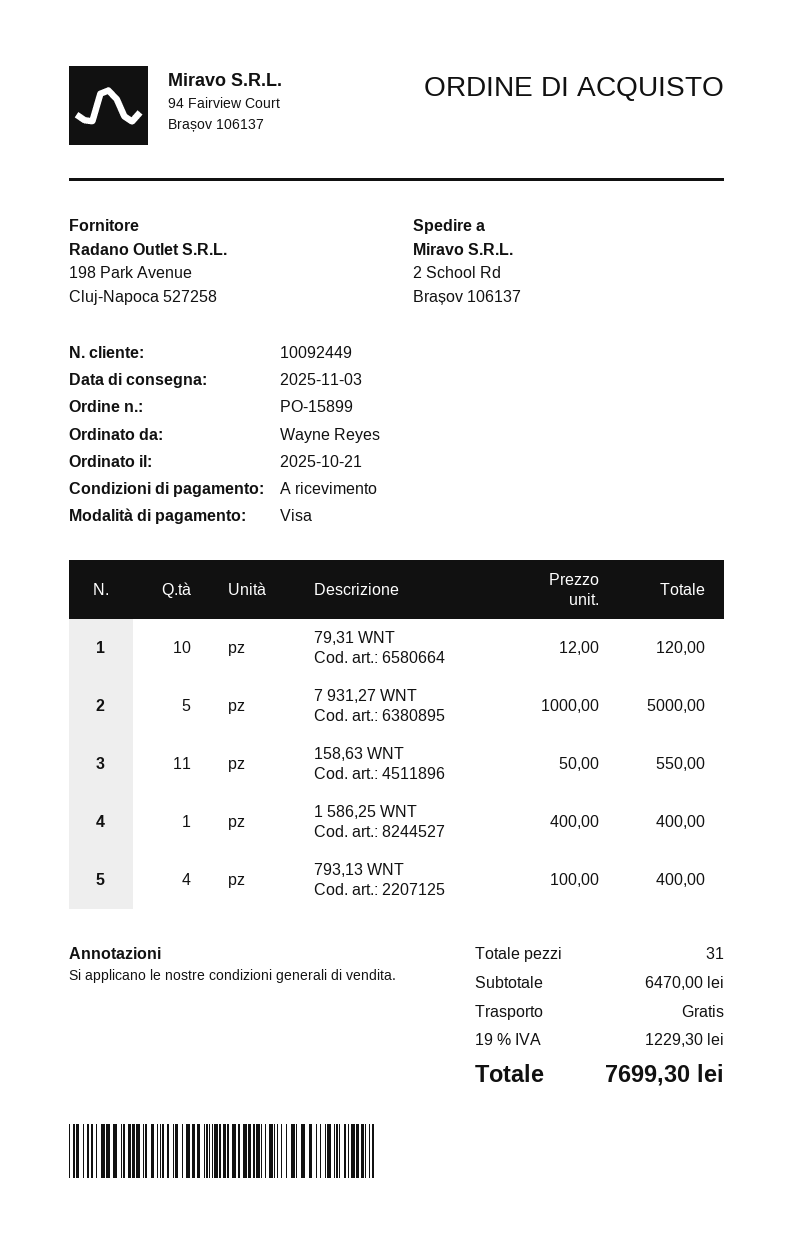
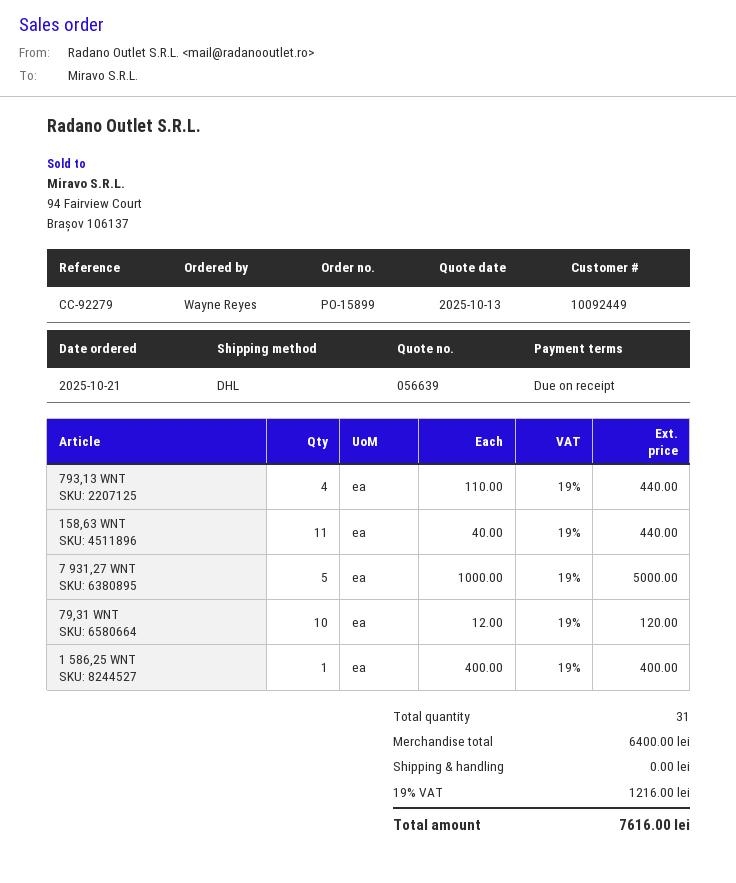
158,63 WNT: 11 x 50.00 = 550.00 -> 11 x 40.00 = 440.00
793,13 WNT: 4 x 100.00 = 400.00 -> 4 x 110.00 = 440.00
subtotal: 6470.00 -> 6400.00
tax: 19% = 1229.30 -> 19% = 1216.00
total: 7699.30 -> 7616.00

